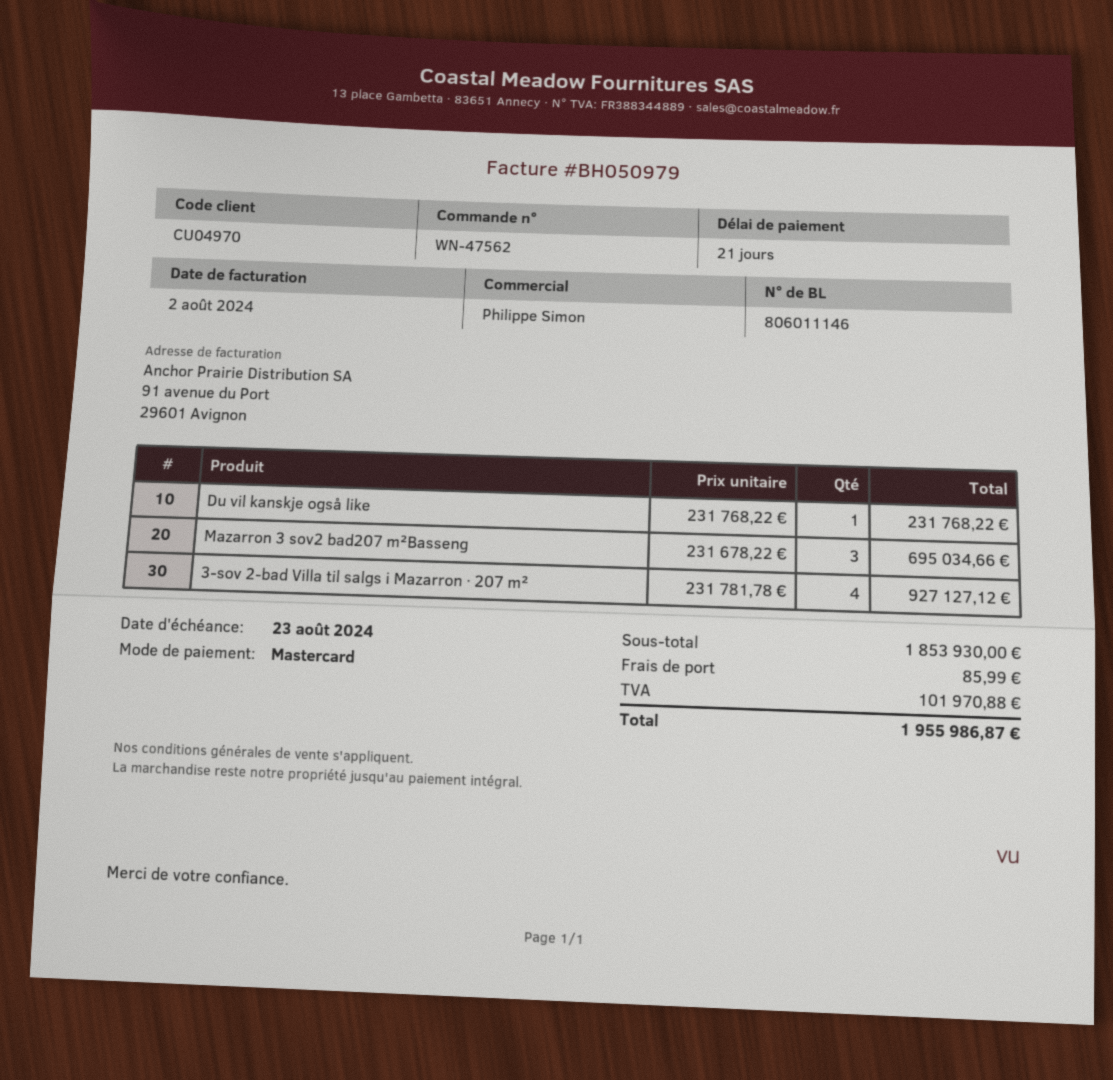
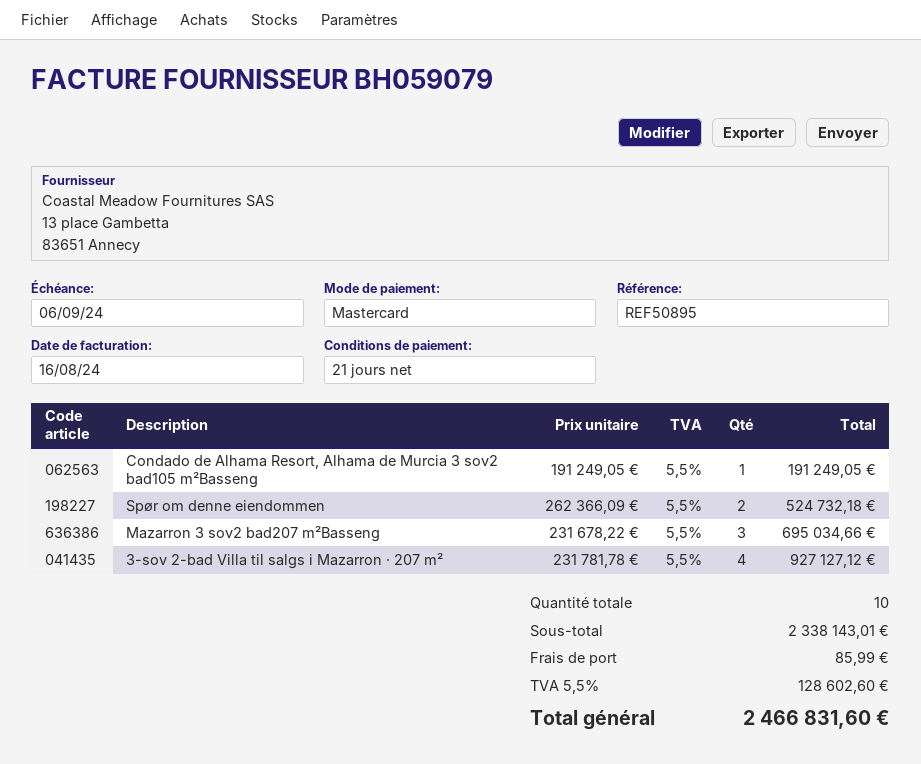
invoice number: BH050979 -> BH059079
invoice date: 2024-08-02 -> 2024-08-16
due date: 2024-08-23 -> 2024-09-06
Du vil kanskje også like: 1 x 231768.22 = 231768.22 -> none
Condado de Alhama Resort, Alhama de Murcia 3 sov2 bad105 m²Basseng: none -> 1 x 191249.05 = 191249.05
Spør om denne eiendommen: none -> 2 x 262366.09 = 524732.18
subtotal: 1853930.00 -> 2338143.01
tax: 101970.88 -> 128602.60
total: 1955986.87 -> 2466831.60

